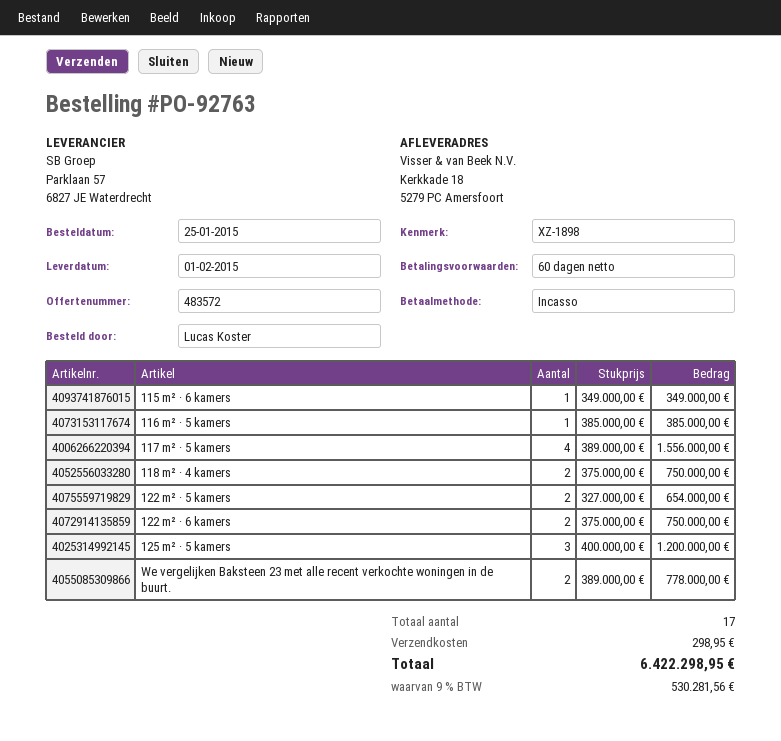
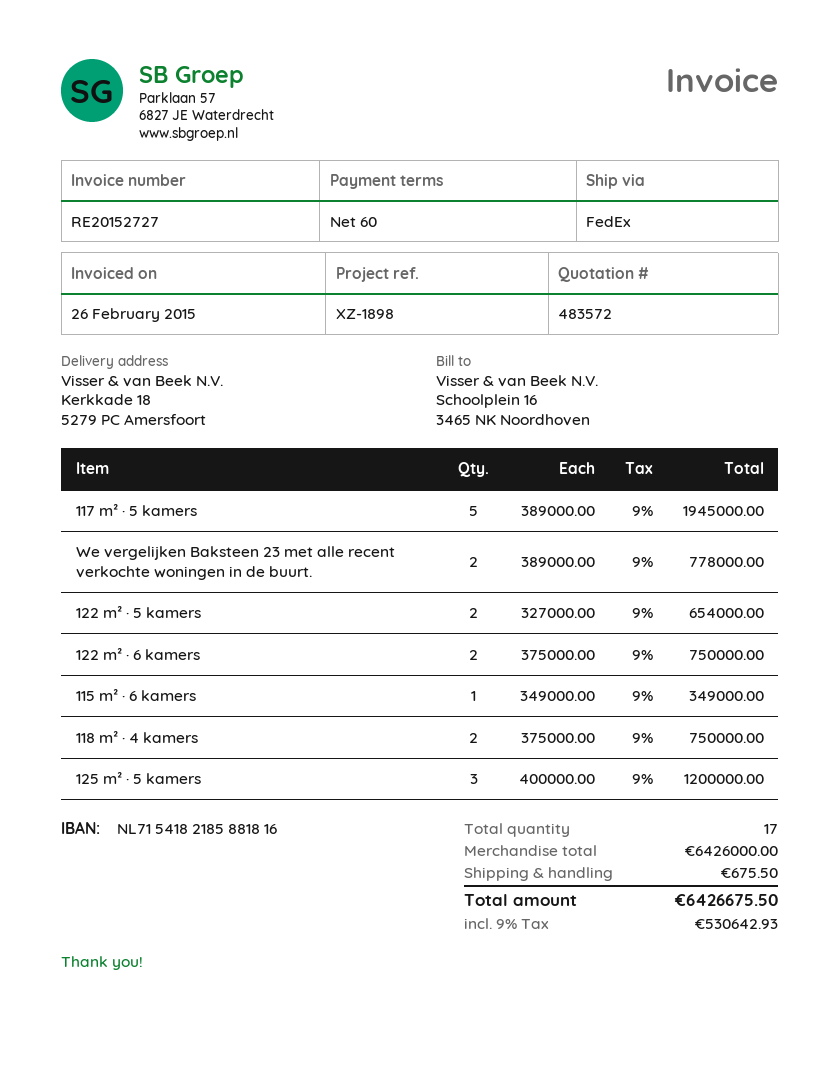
116 m² · 5 kamers: 1 x 385000.00 = 385000.00 -> none
117 m² · 5 kamers: 4 x 389000.00 = 1556000.00 -> 5 x 389000.00 = 1945000.00
shipping: 298.95 -> 675.50
tax: 9% = 530281.56 -> 9% = 530642.93
total: 6422298.95 -> 6426675.50

